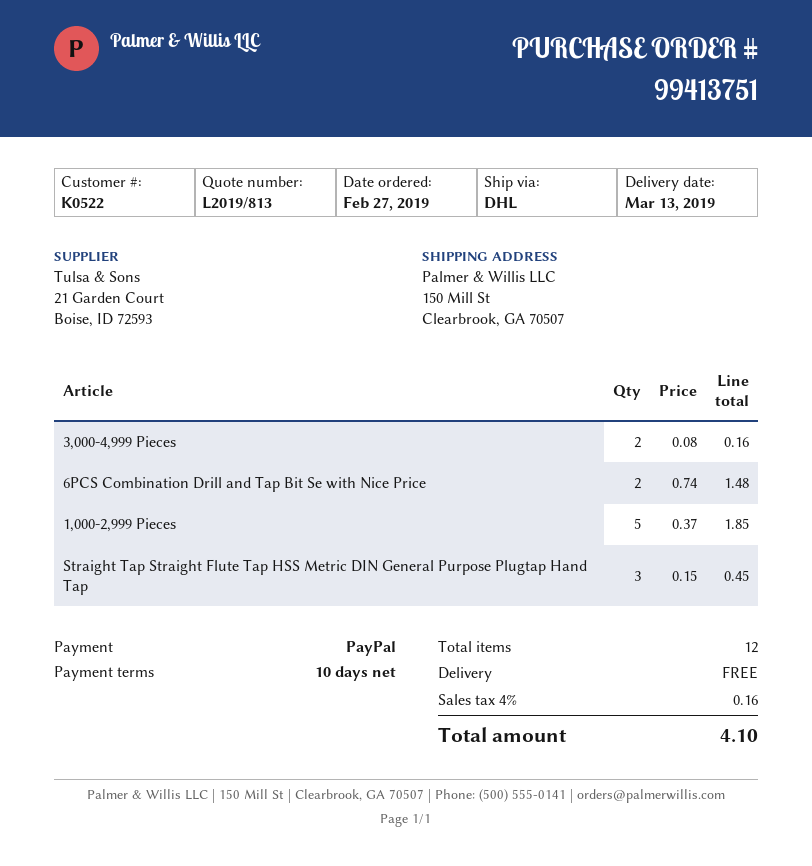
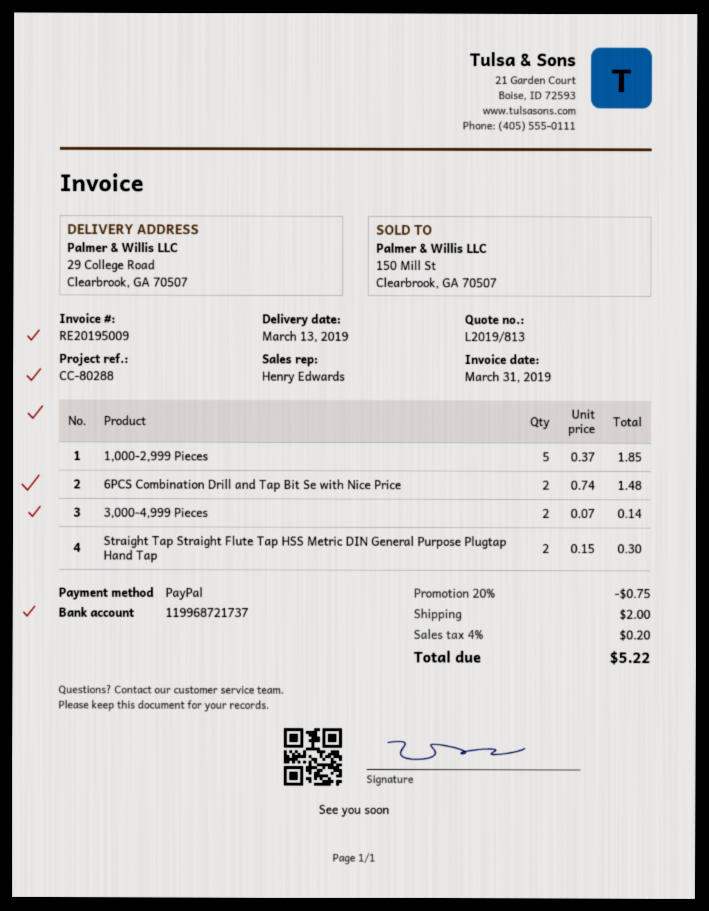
ship to: 150 Mill St, Clearbrook, GA 70507 -> 29 College Road, Clearbrook, GA 70507
3,000-4,999 Pieces: 2 x 0.08 = 0.16 -> 2 x 0.07 = 0.14
Straight Tap Straight Flute Tap HSS Metric DIN General Purpose Plugtap Hand Tap: 3 x 0.15 = 0.45 -> 2 x 0.15 = 0.30
discount: none -> 20% = 0.75
shipping: 0.00 -> 2.00
tax: 4% = 0.16 -> 4% = 0.20
total: 4.10 -> 5.22

